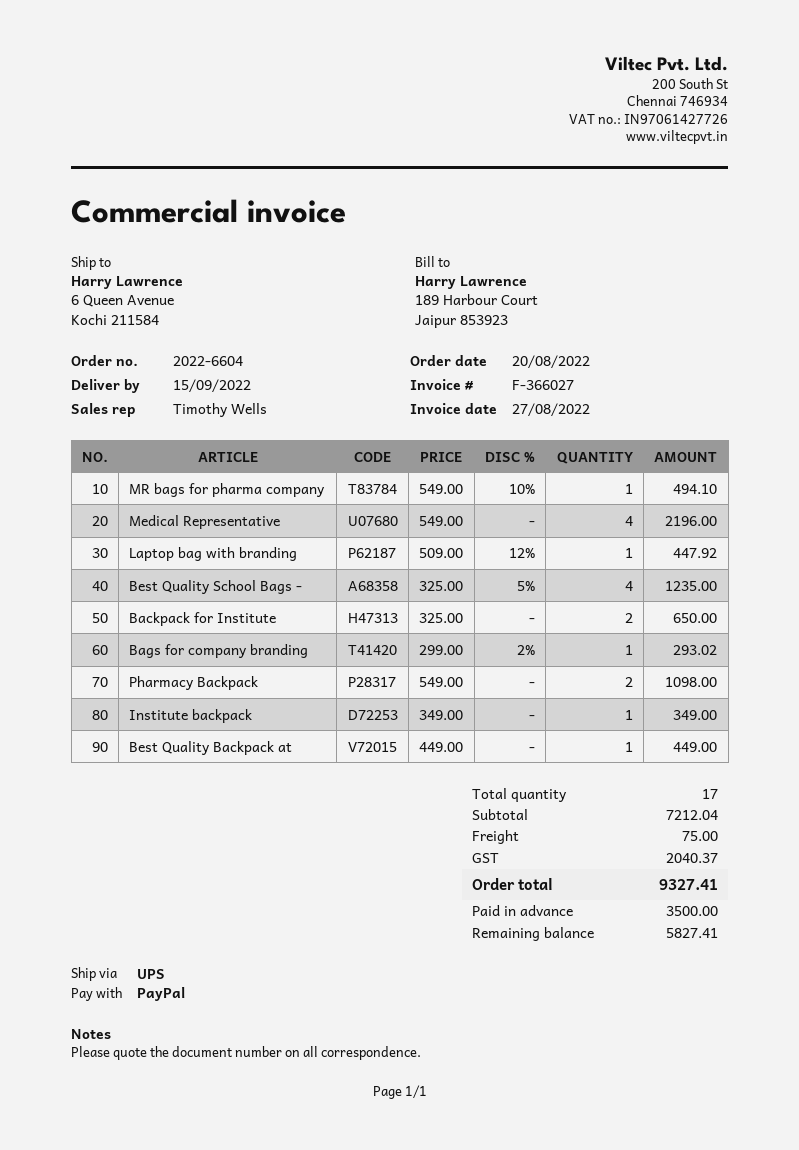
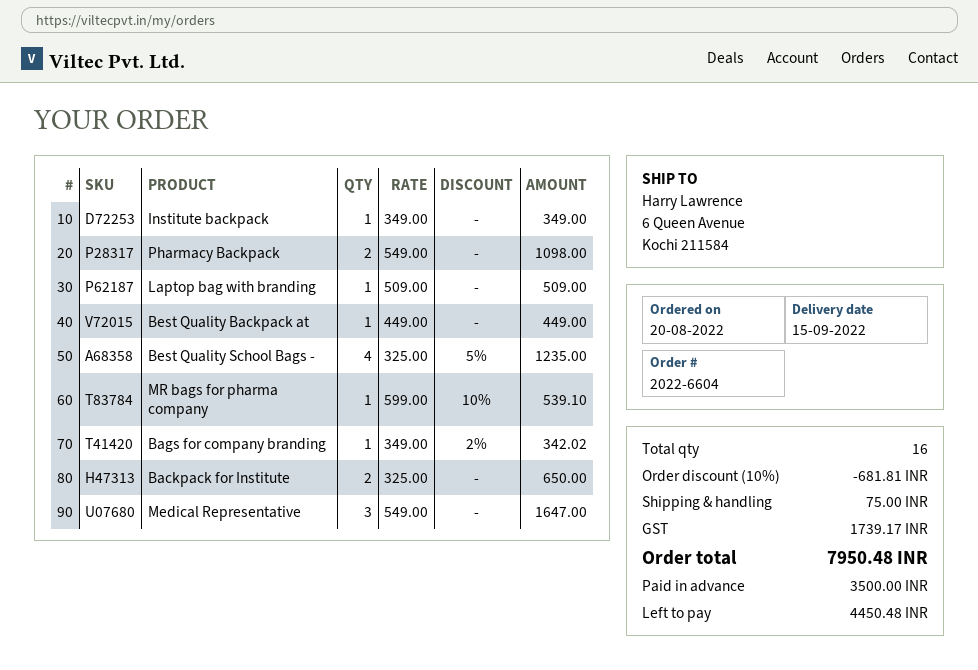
MR bags for pharma company: 1 x 549.00 - 10% = 494.10 -> 1 x 599.00 - 10% = 539.10
Medical Representative: 4 x 549.00 = 2196.00 -> 3 x 549.00 = 1647.00
Laptop bag with branding: 1 x 509.00 - 12% = 447.92 -> 1 x 509.00 = 509.00
Bags for company branding: 1 x 299.00 - 2% = 293.02 -> 1 x 349.00 - 2% = 342.02
total quantity: 17 -> 16
discount: none -> 10% = 681.81
tax: 2040.37 -> 1739.17
total: 9327.41 -> 7950.48
balance: 5827.41 -> 4450.48

